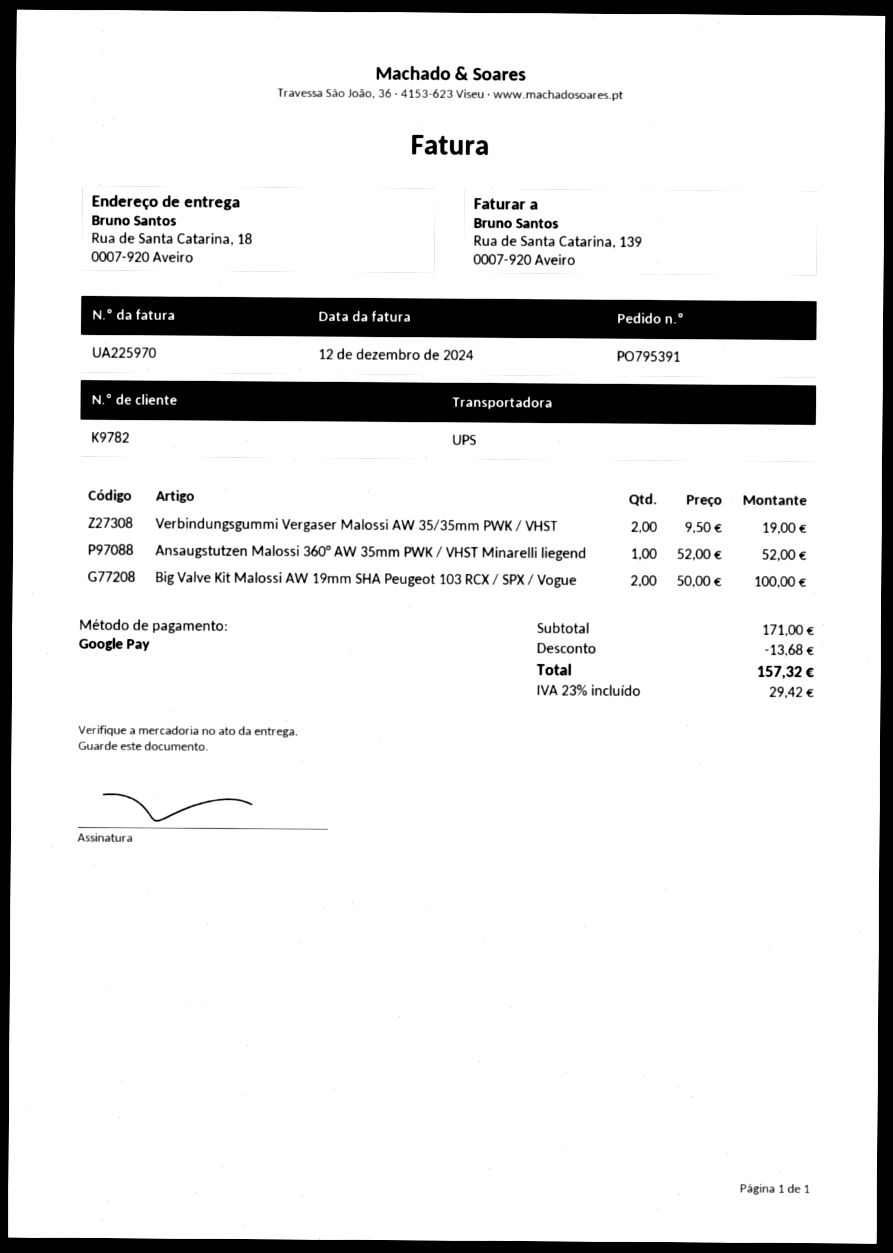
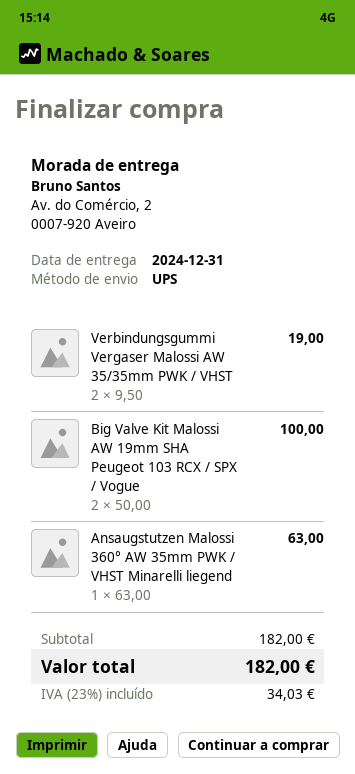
ship to: Rua de Santa Catarina, 18, 0007-920 Aveiro -> Av. do Comércio, 2, 0007-920 Aveiro
Ansaugstutzen Malossi 360° AW 35mm PWK / VHST Minarelli liegend: 1 x 52.00 = 52.00 -> 1 x 63.00 = 63.00
subtotal: 171.00 -> 182.00
discount: 13.68 -> none
tax: 23% = 29.42 -> 23% = 34.03
total: 157.32 -> 182.00

